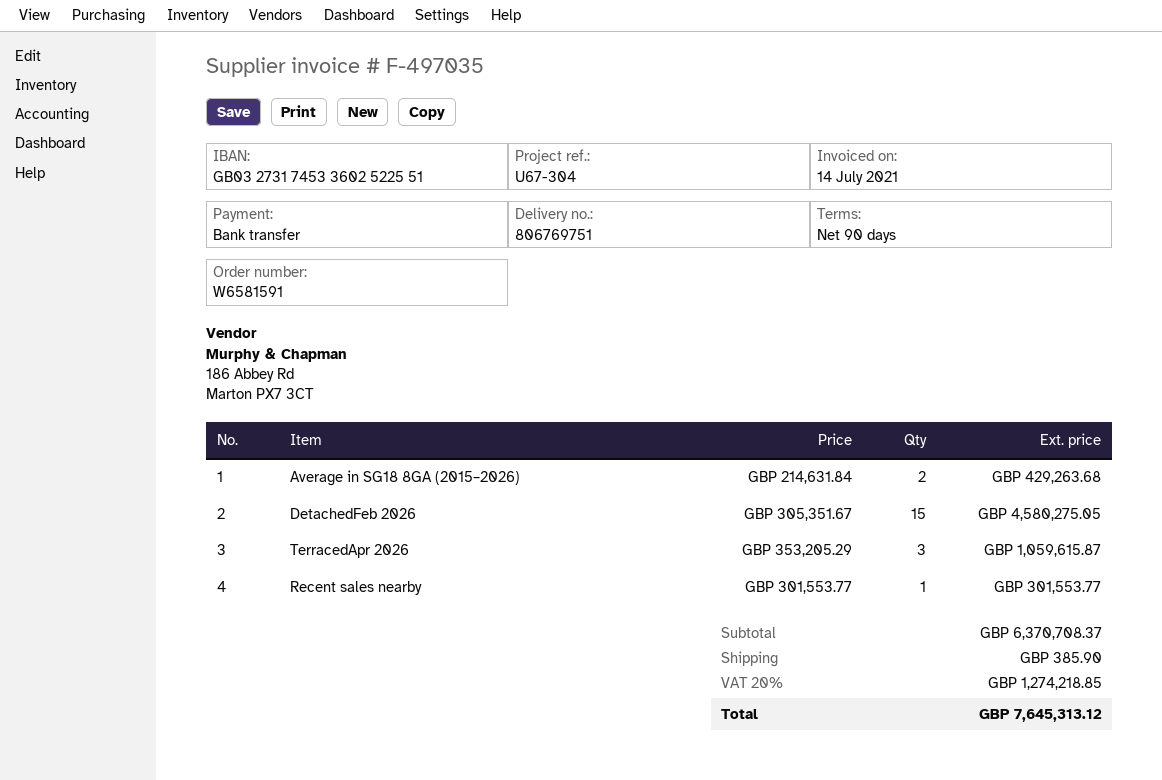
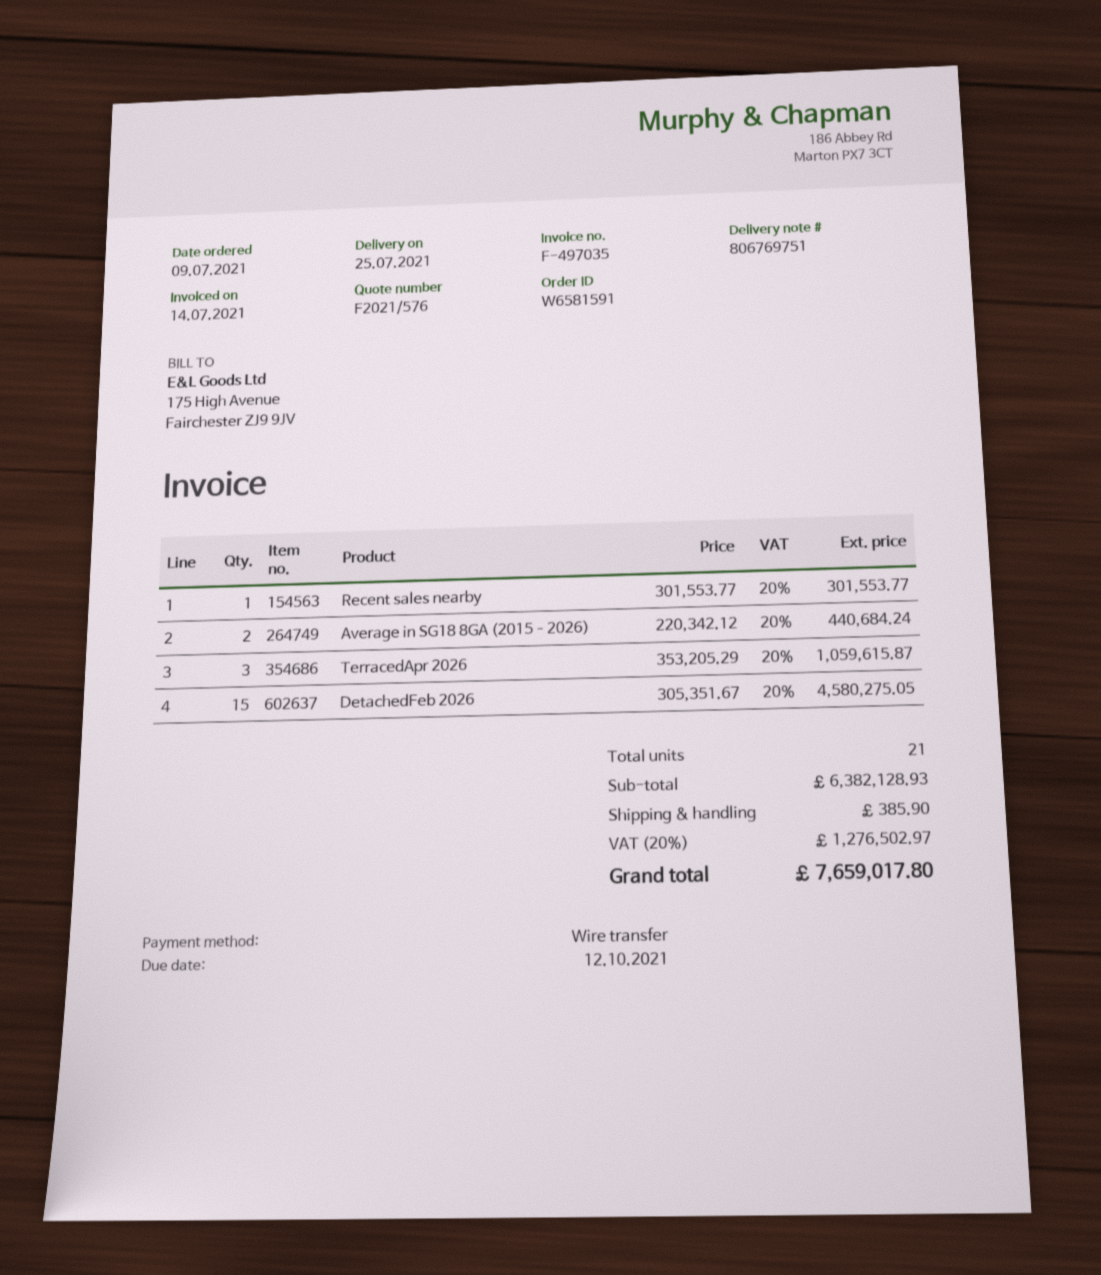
Average in SG18 8GA (2015–2026): 2 x 214631.84 = 429263.68 -> 2 x 220342.12 = 440684.24
subtotal: 6370708.37 -> 6382128.93
tax: 20% = 1274218.85 -> 20% = 1276502.97
total: 7645313.12 -> 7659017.80

